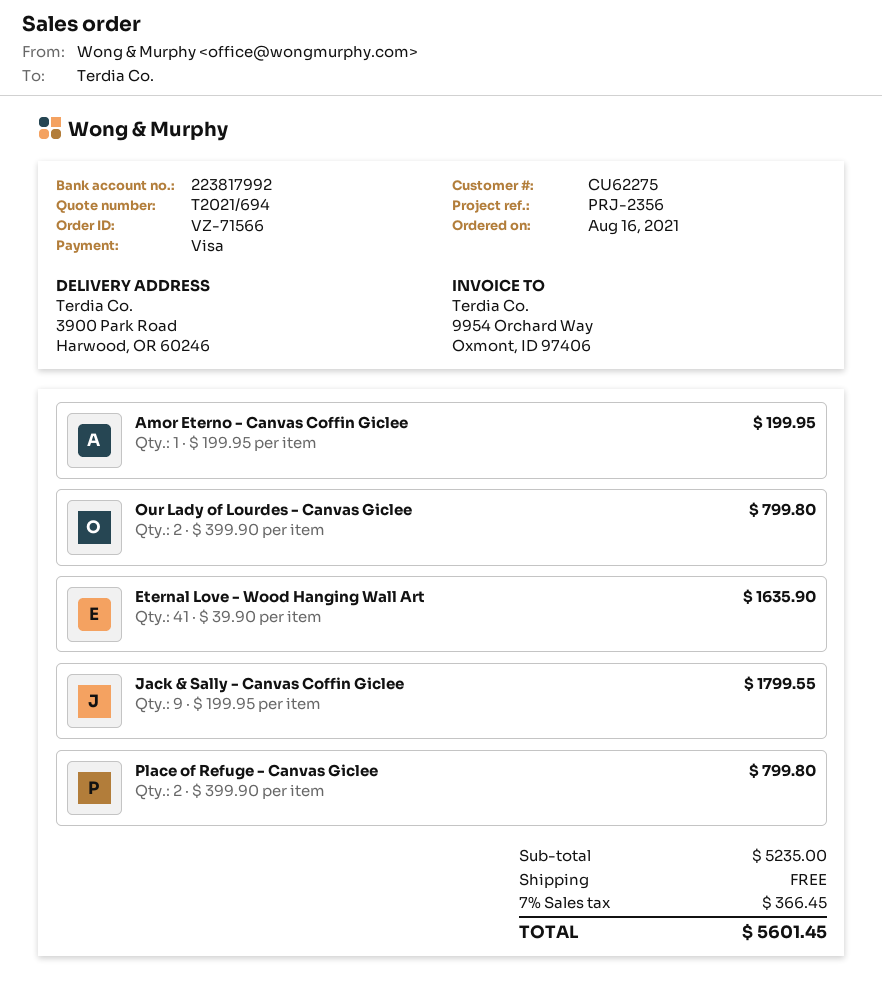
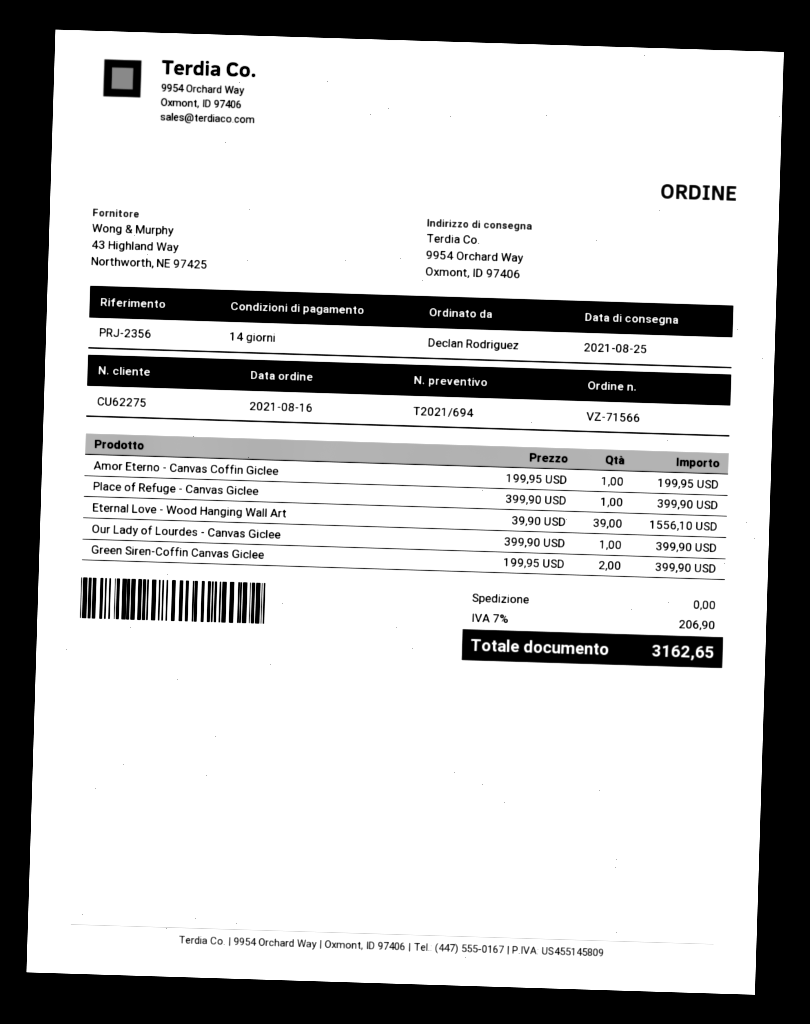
ship to: 3900 Park Road, Harwood, OR 60246 -> 9954 Orchard Way, Oxmont, ID 97406
Our Lady of Lourdes - Canvas Giclee: 2 x 399.90 = 799.80 -> 1 x 399.90 = 399.90
Eternal Love - Wood Hanging Wall Art: 41 x 39.90 = 1635.90 -> 39 x 39.90 = 1556.10
Jack & Sally - Canvas Coffin Giclee: 9 x 199.95 = 1799.55 -> none
Place of Refuge - Canvas Giclee: 2 x 399.90 = 799.80 -> 1 x 399.90 = 399.90
Green Siren-Coffin Canvas Giclee: none -> 2 x 199.95 = 399.90
tax: 7% = 366.45 -> 7% = 206.90
total: 5601.45 -> 3162.65

